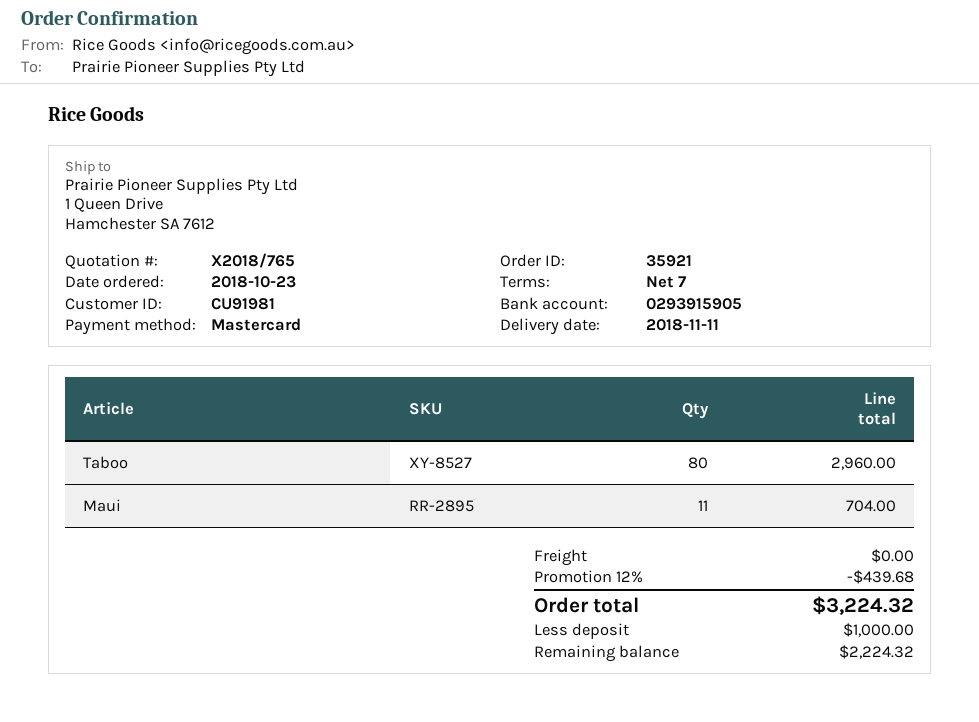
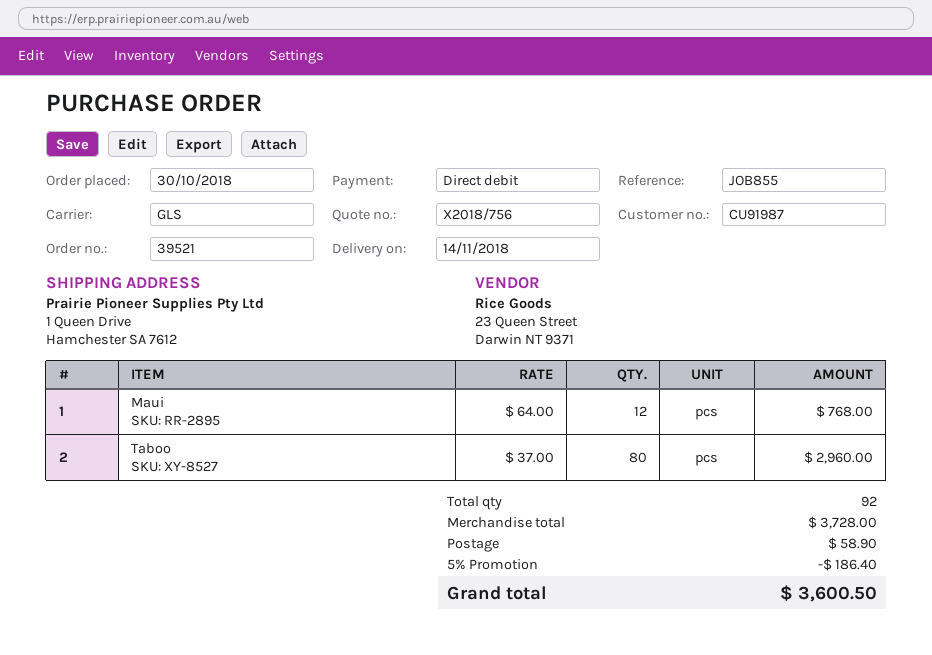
quote number: X2018/765 -> X2018/756
order number: 35921 -> 39521
order date: 2018-10-23 -> 2018-10-30
delivery date: 2018-11-11 -> 2018-11-14
customer number: CU91981 -> CU91987
payment method: Mastercard -> direct debit
Maui: 11 for 704.00 -> 12 for 768.00
discount: 12% = 439.68 -> 5% = 186.40
shipping: 0.00 -> 58.90
total: 3224.32 -> 3600.50

